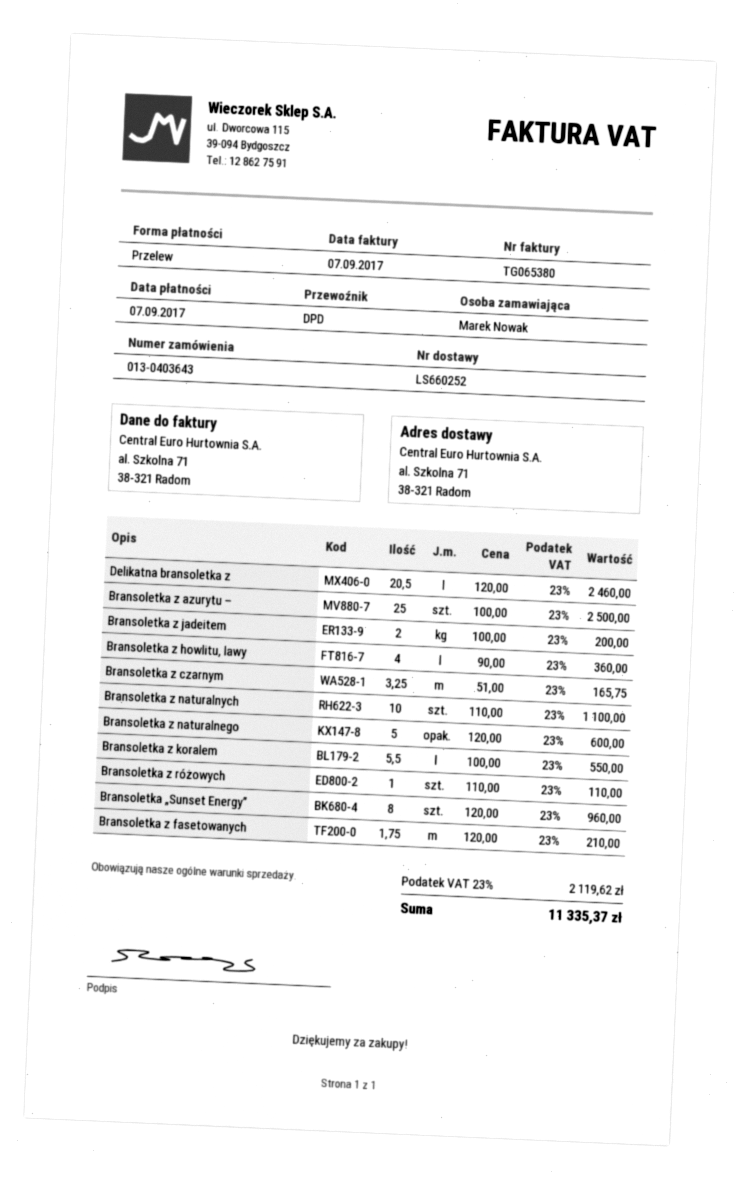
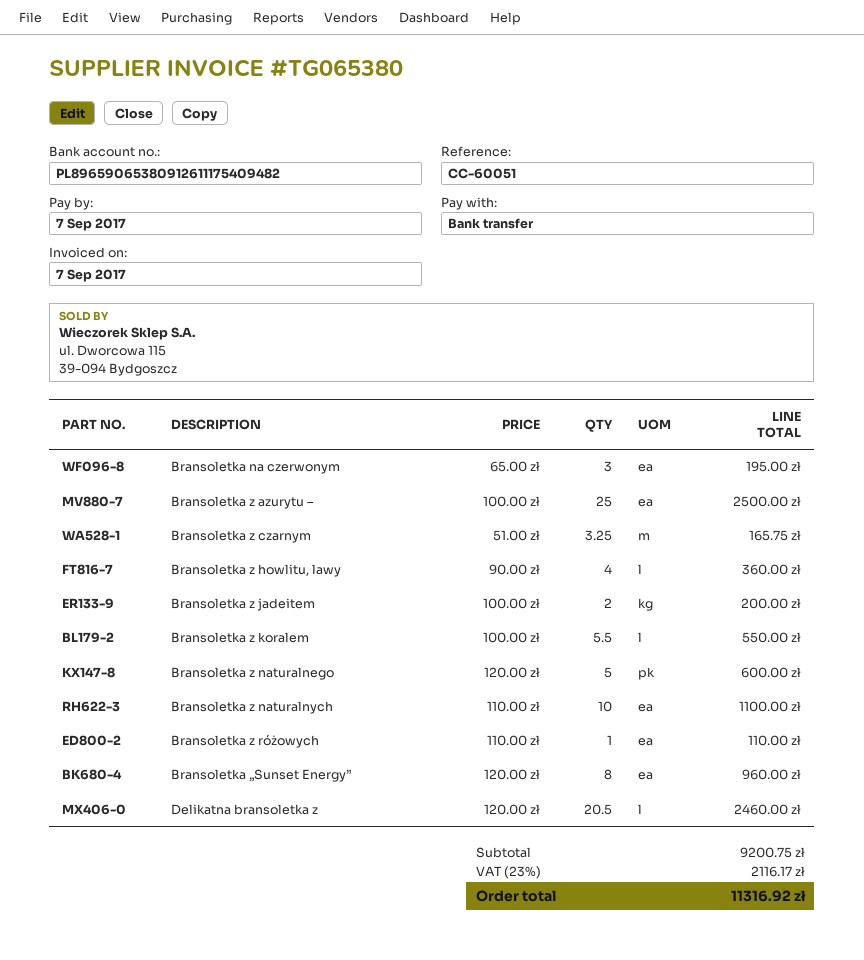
Bransoletka z fasetowanych: 1.75 x 120.00 = 210.00 -> none
Bransoletka na czerwonym: none -> 3 x 65.00 = 195.00
tax: 23% = 2119.62 -> 23% = 2116.17
total: 11335.37 -> 11316.92

